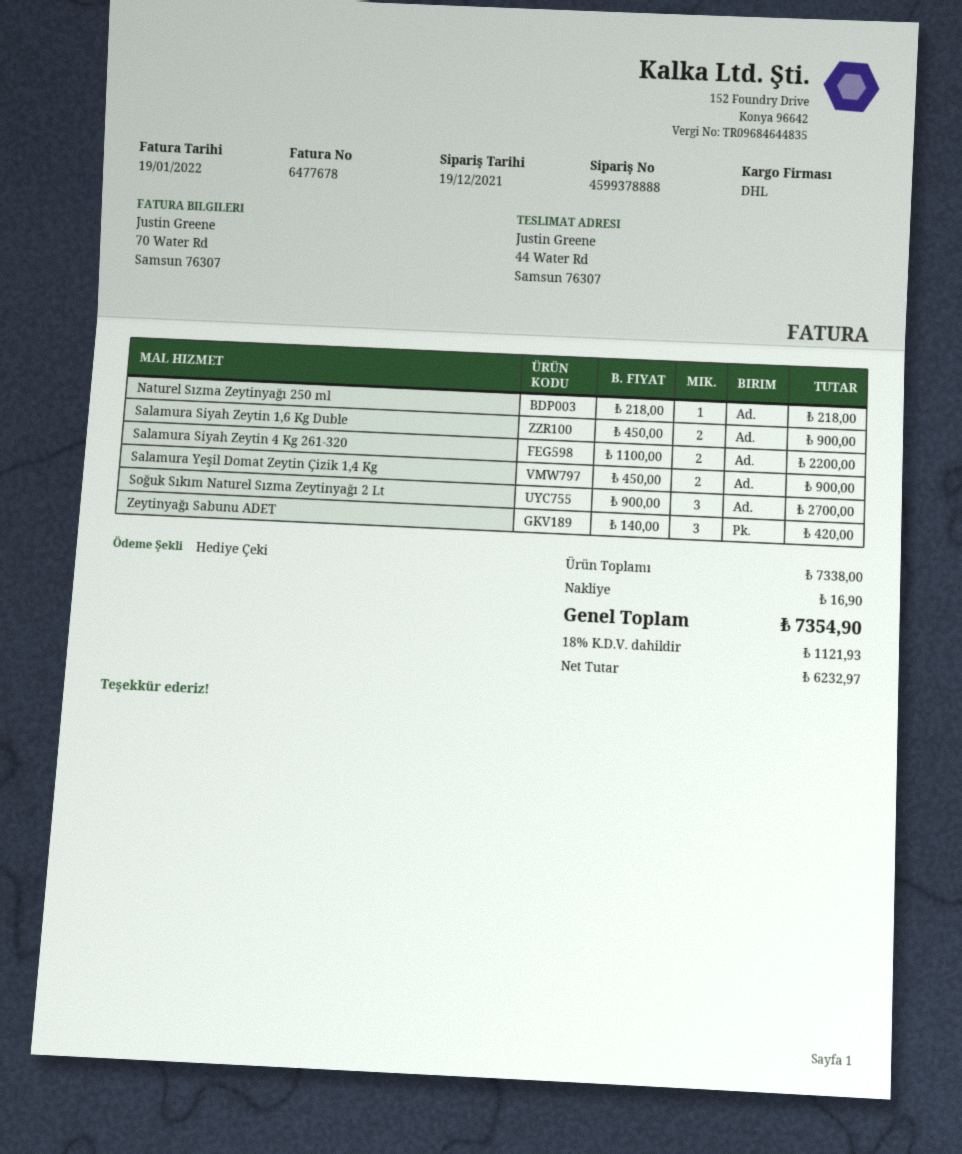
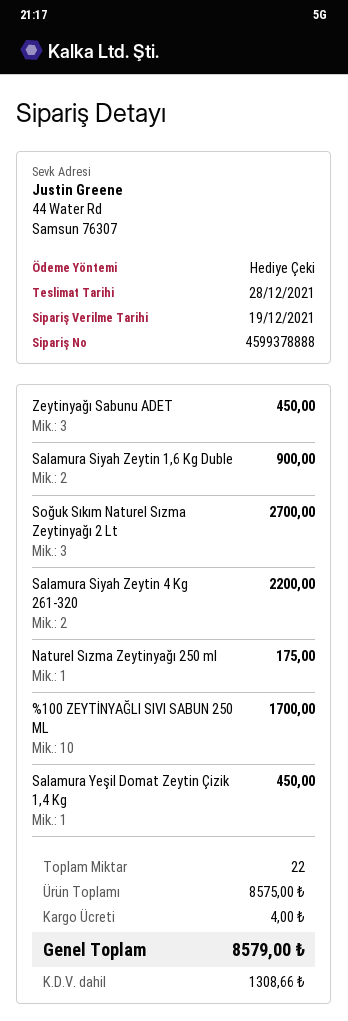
Naturel Sızma Zeytinyağı 250 ml: 1 for 218.00 -> 1 for 175.00
Salamura Yeşil Domat Zeytin Çizik 1,4 Kg: 2 for 900.00 -> 1 for 450.00
Zeytinyağı Sabunu ADET: 3 for 420.00 -> 3 for 450.00
%100 ZEYTİNYAĞLI SIVI SABUN 250 ML: none -> 10 for 1700.00
subtotal: 7338.00 -> 8575.00
shipping: 16.90 -> 4.00
tax: 1121.93 -> 1308.66
total: 7354.90 -> 8579.00

